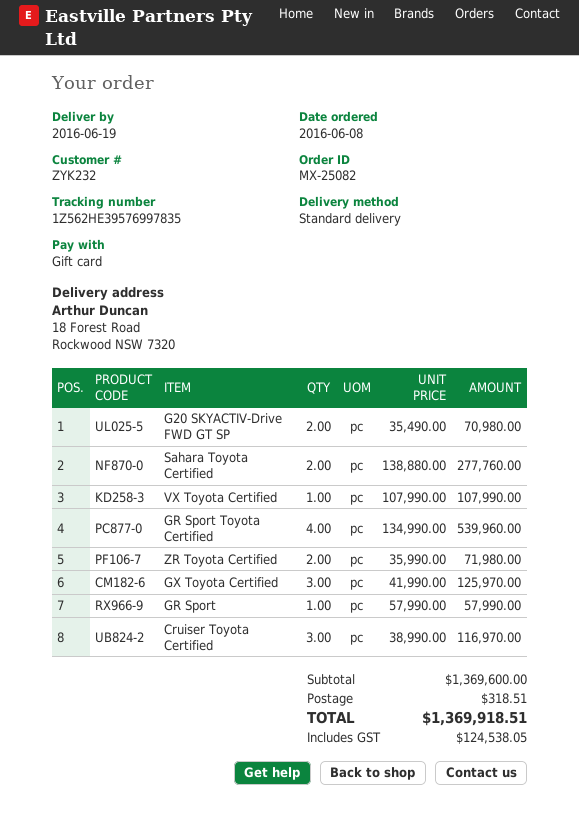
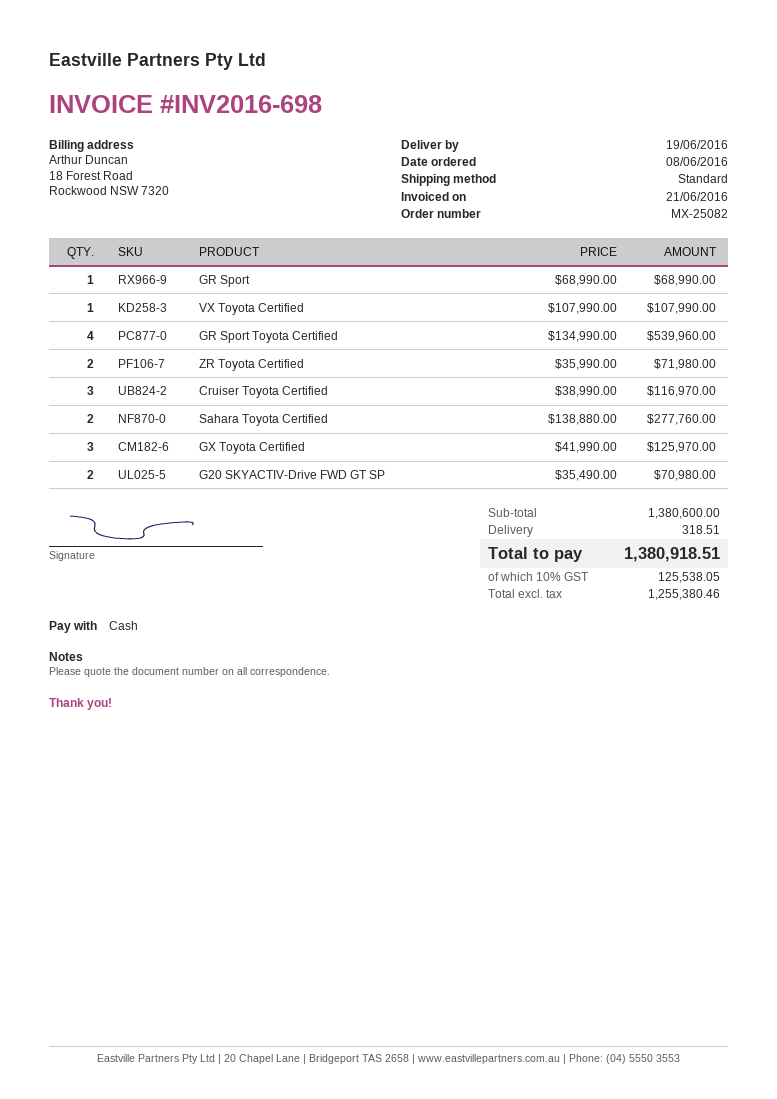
payment method: gift card -> cash
GR Sport: 1 x 57990.00 = 57990.00 -> 1 x 68990.00 = 68990.00
subtotal: 1369600.00 -> 1380600.00
tax: 124538.05 -> 125538.05
total: 1369918.51 -> 1380918.51

